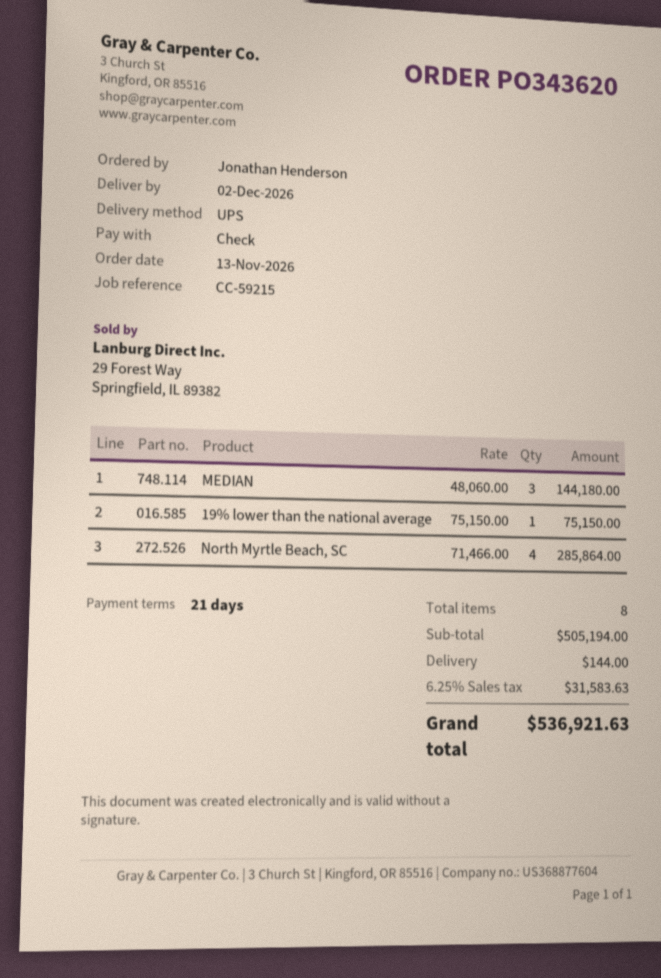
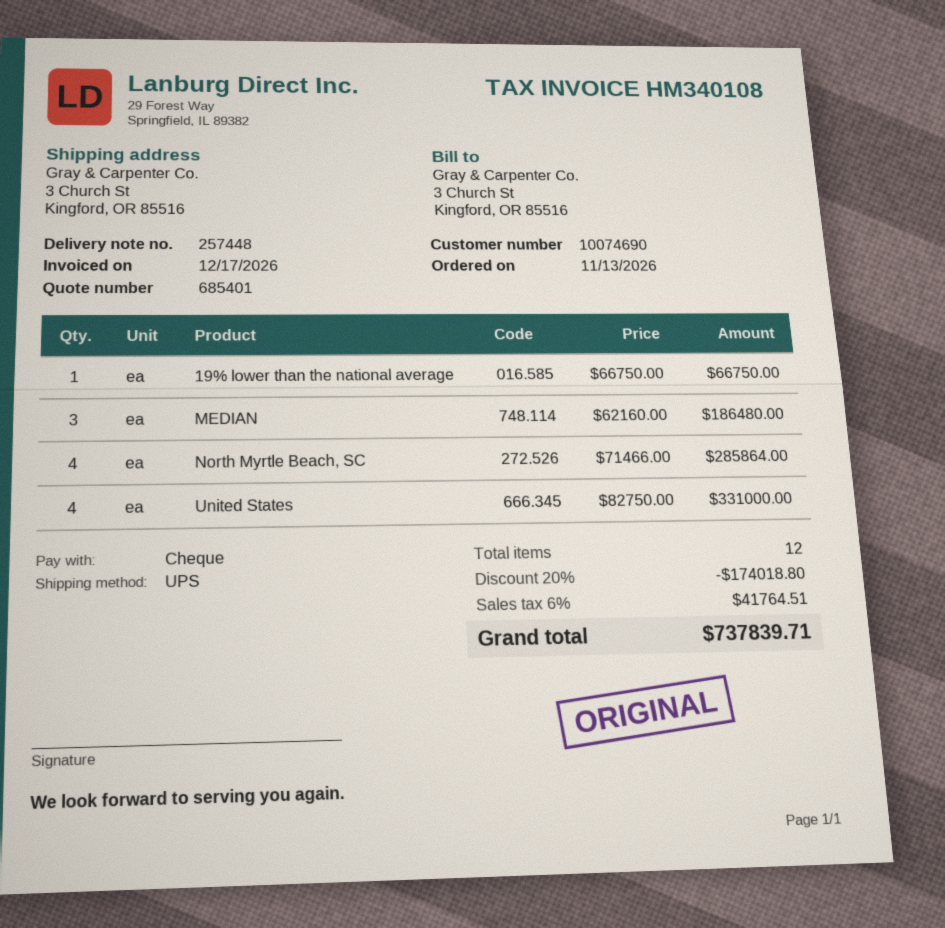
MEDIAN: 3 x 48060.00 = 144180.00 -> 3 x 62160.00 = 186480.00
19% lower than the national average: 1 x 75150.00 = 75150.00 -> 1 x 66750.00 = 66750.00
United States: none -> 4 x 82750.00 = 331000.00
total quantity: 8 -> 12
discount: none -> 20% = 174018.80
shipping: 144.00 -> none
tax: 6.25% = 31583.63 -> 6% = 41764.51
total: 536921.63 -> 737839.71

